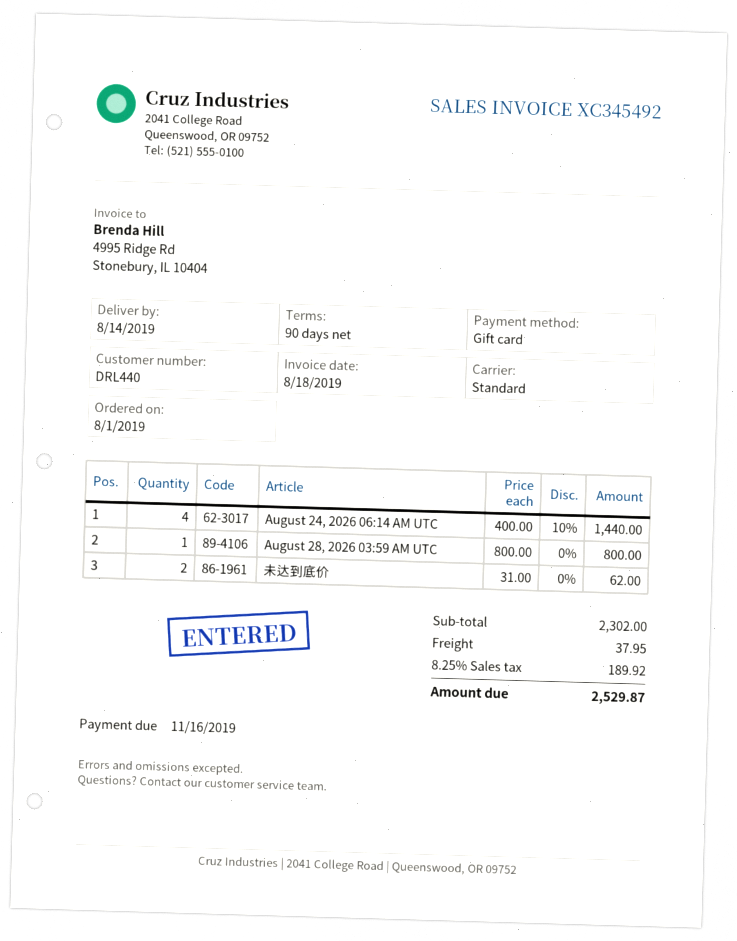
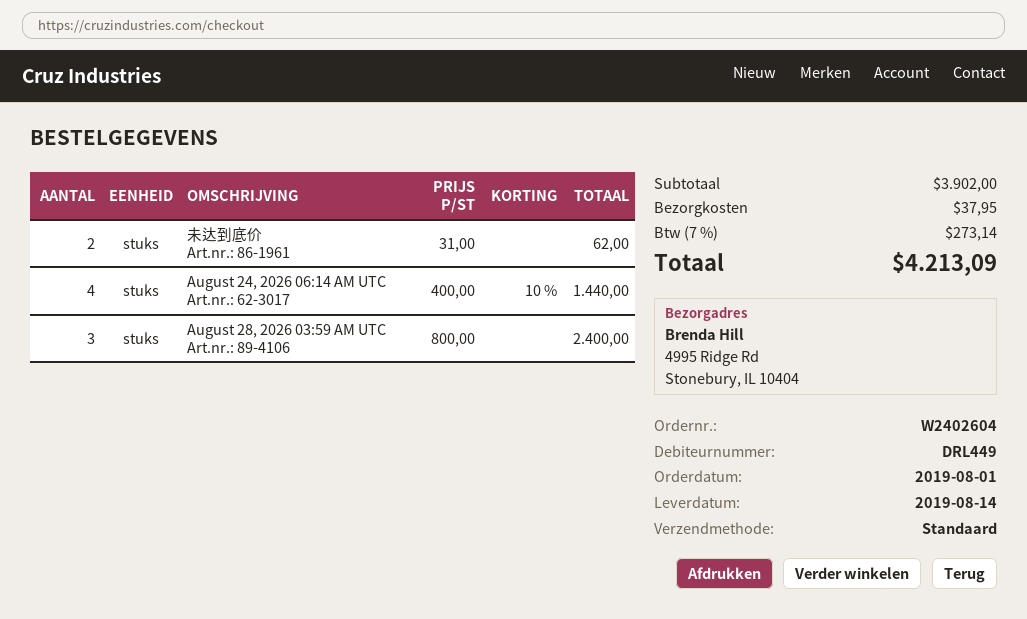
customer number: DRL440 -> DRL449
August 28, 2026 03:59 AM UTC: 1 x 800.00 = 800.00 -> 3 x 800.00 = 2400.00
subtotal: 2302.00 -> 3902.00
tax: 8.25% = 189.92 -> 7% = 273.14
total: 2529.87 -> 4213.09

